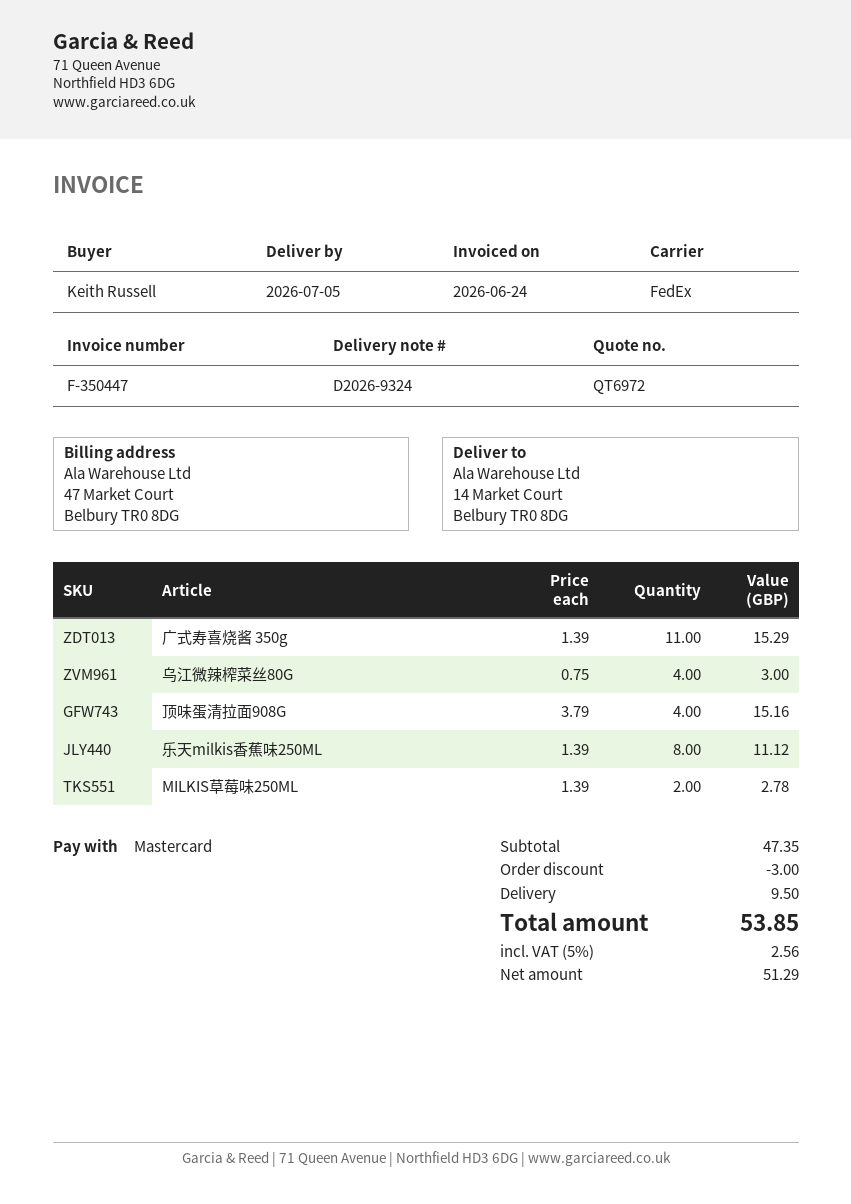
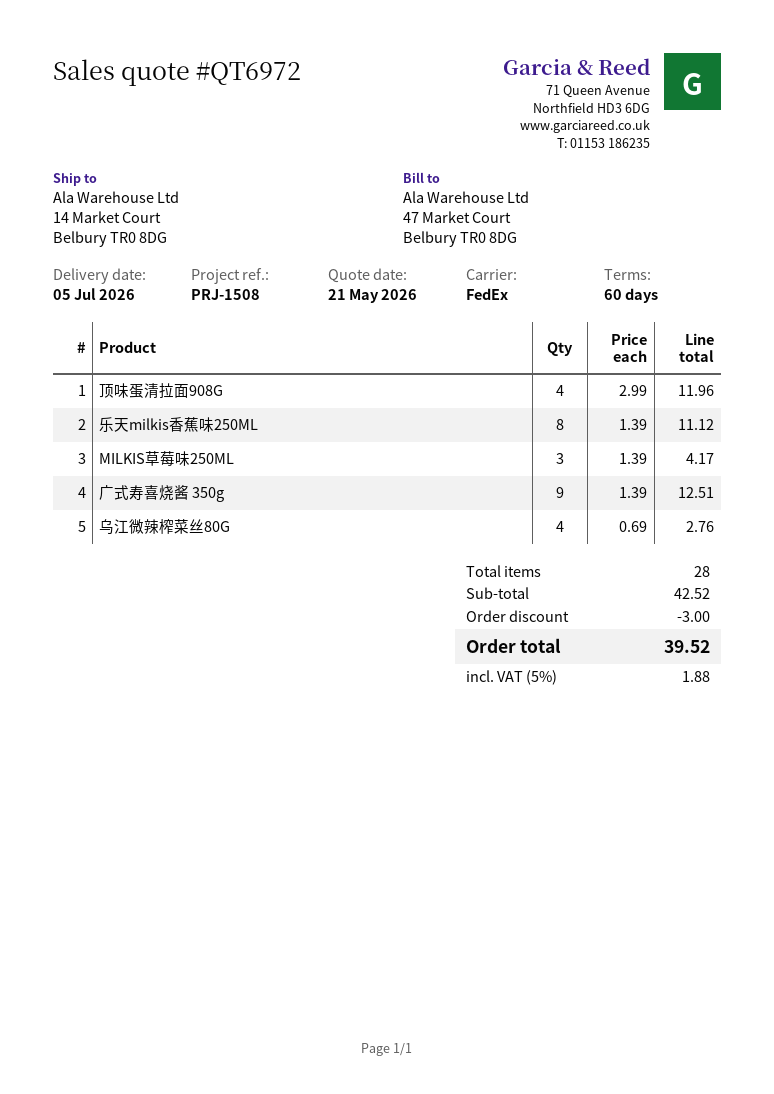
广式寿喜烧酱 350g: 11 x 1.39 = 15.29 -> 9 x 1.39 = 12.51
乌江微辣榨菜丝80G: 4 x 0.75 = 3.00 -> 4 x 0.69 = 2.76
顶味蛋清拉面908G: 4 x 3.79 = 15.16 -> 4 x 2.99 = 11.96
MILKIS草莓味250ML: 2 x 1.39 = 2.78 -> 3 x 1.39 = 4.17
subtotal: 47.35 -> 42.52
shipping: 9.50 -> none
tax: 5% = 2.56 -> 5% = 1.88
total: 53.85 -> 39.52

